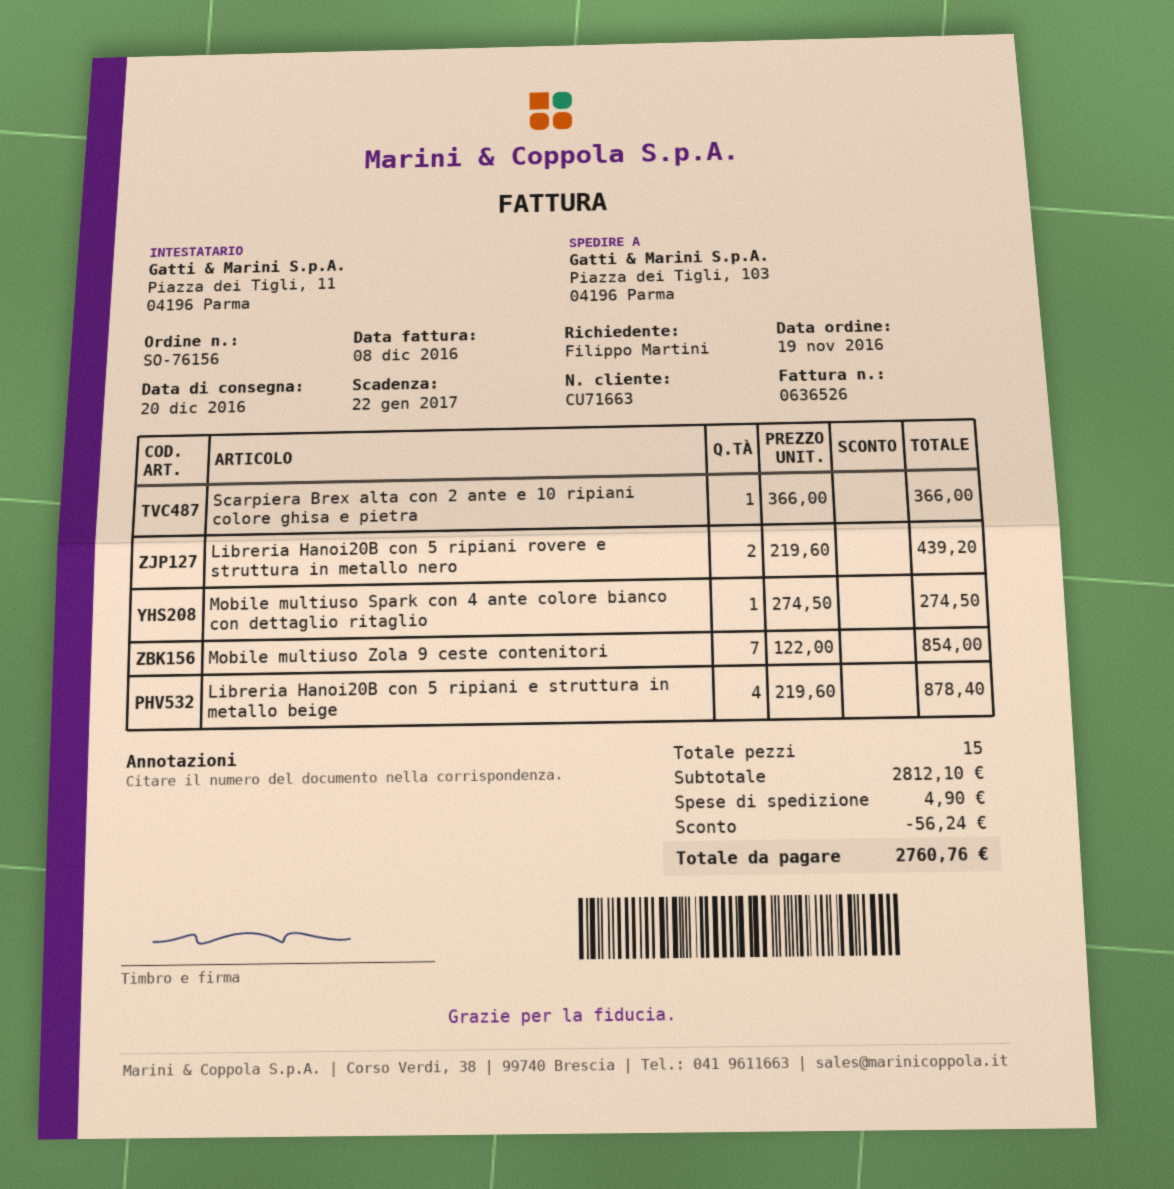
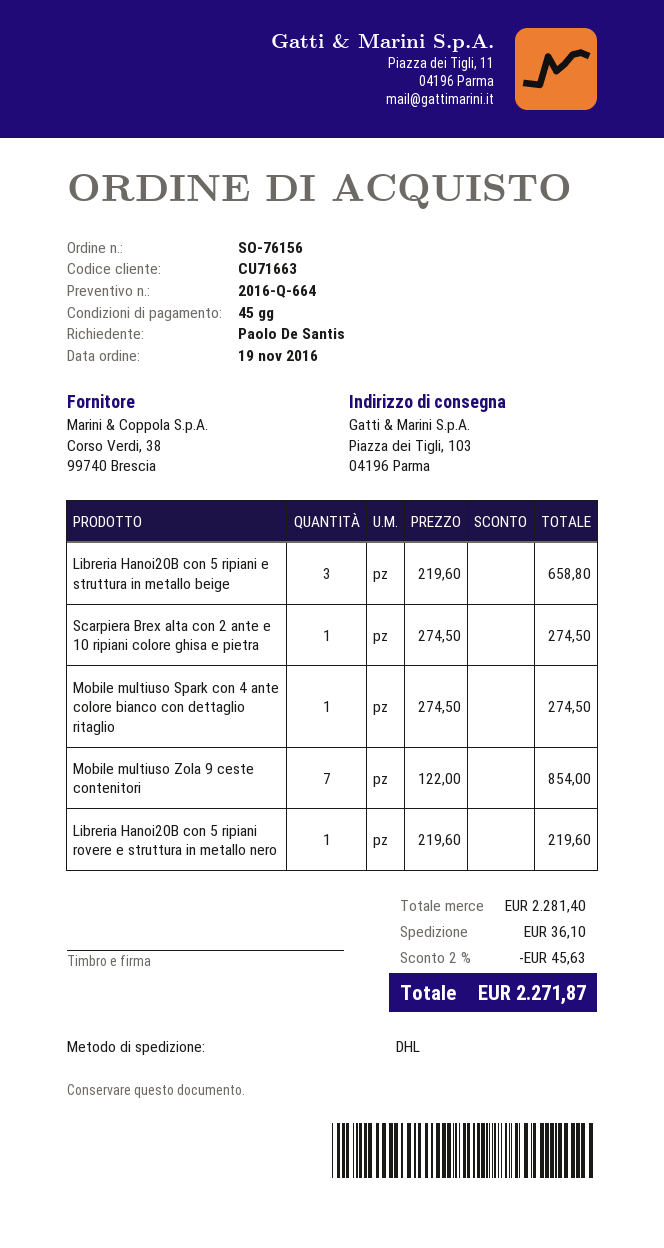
ordered by: Filippo Martini -> Paolo De Santis
Scarpiera Brex alta con 2 ante e 10 ripiani colore ghisa e pietra: 1 x 366.00 = 366.00 -> 1 x 274.50 = 274.50
Libreria Hanoi20B con 5 ripiani rovere e struttura in metallo nero: 2 x 219.60 = 439.20 -> 1 x 219.60 = 219.60
Libreria Hanoi20B con 5 ripiani e struttura in metallo beige: 4 x 219.60 = 878.40 -> 3 x 219.60 = 658.80
subtotal: 2812.10 -> 2281.40
discount: 56.24 -> 45.63
shipping: 4.90 -> 36.10
total: 2760.76 -> 2271.87

